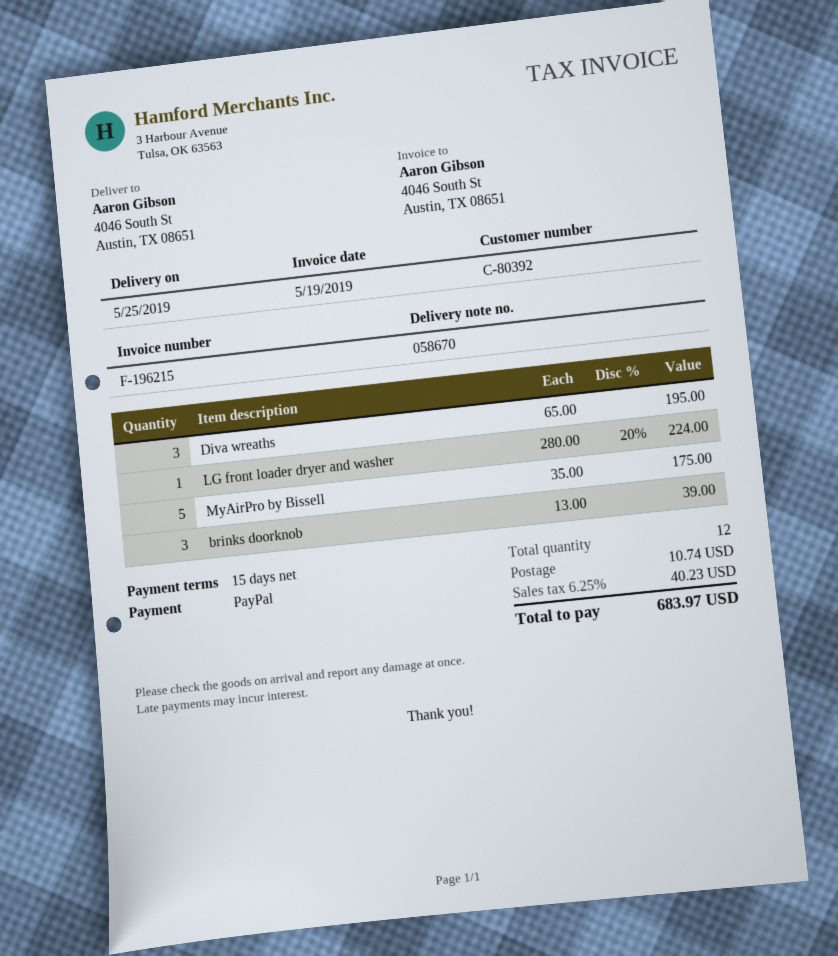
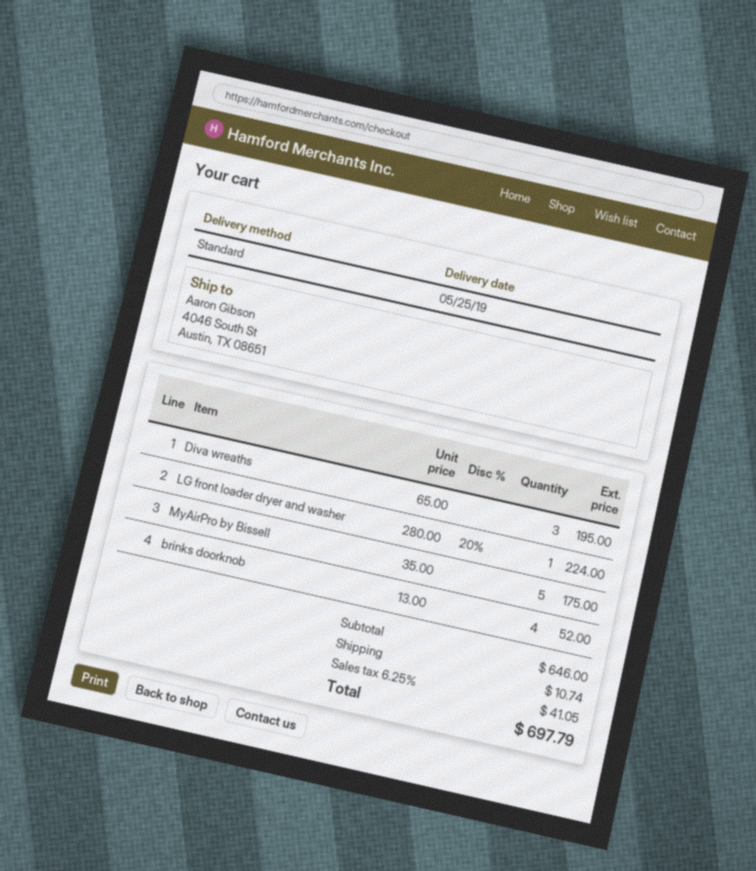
brinks doorknob: 3 x 13.00 = 39.00 -> 4 x 13.00 = 52.00
tax: 6.25% = 40.23 -> 6.25% = 41.05
total: 683.97 -> 697.79

